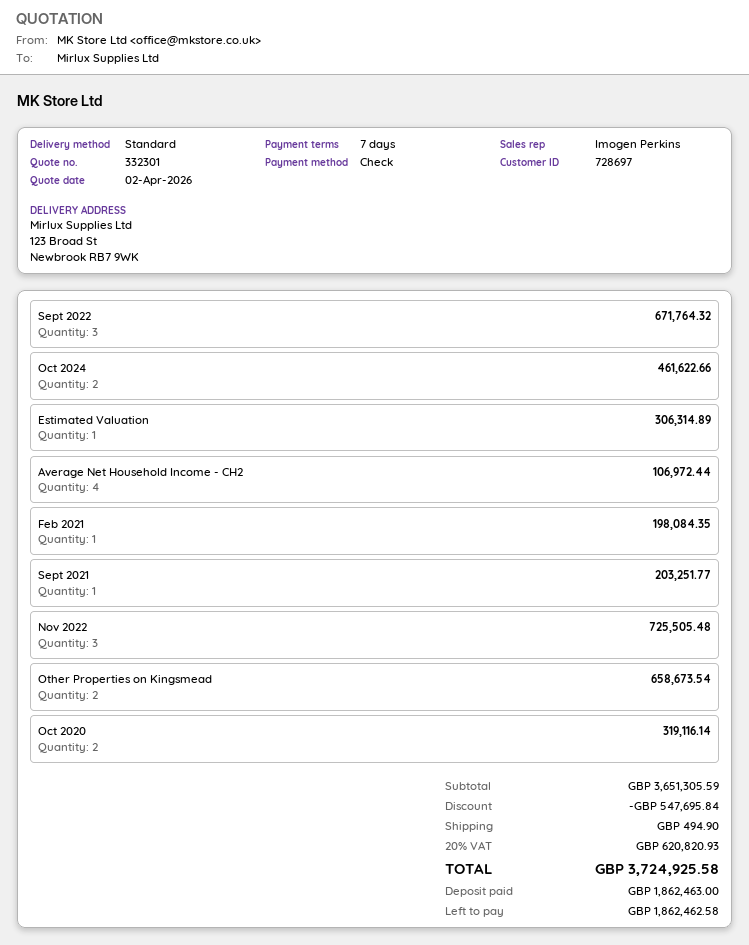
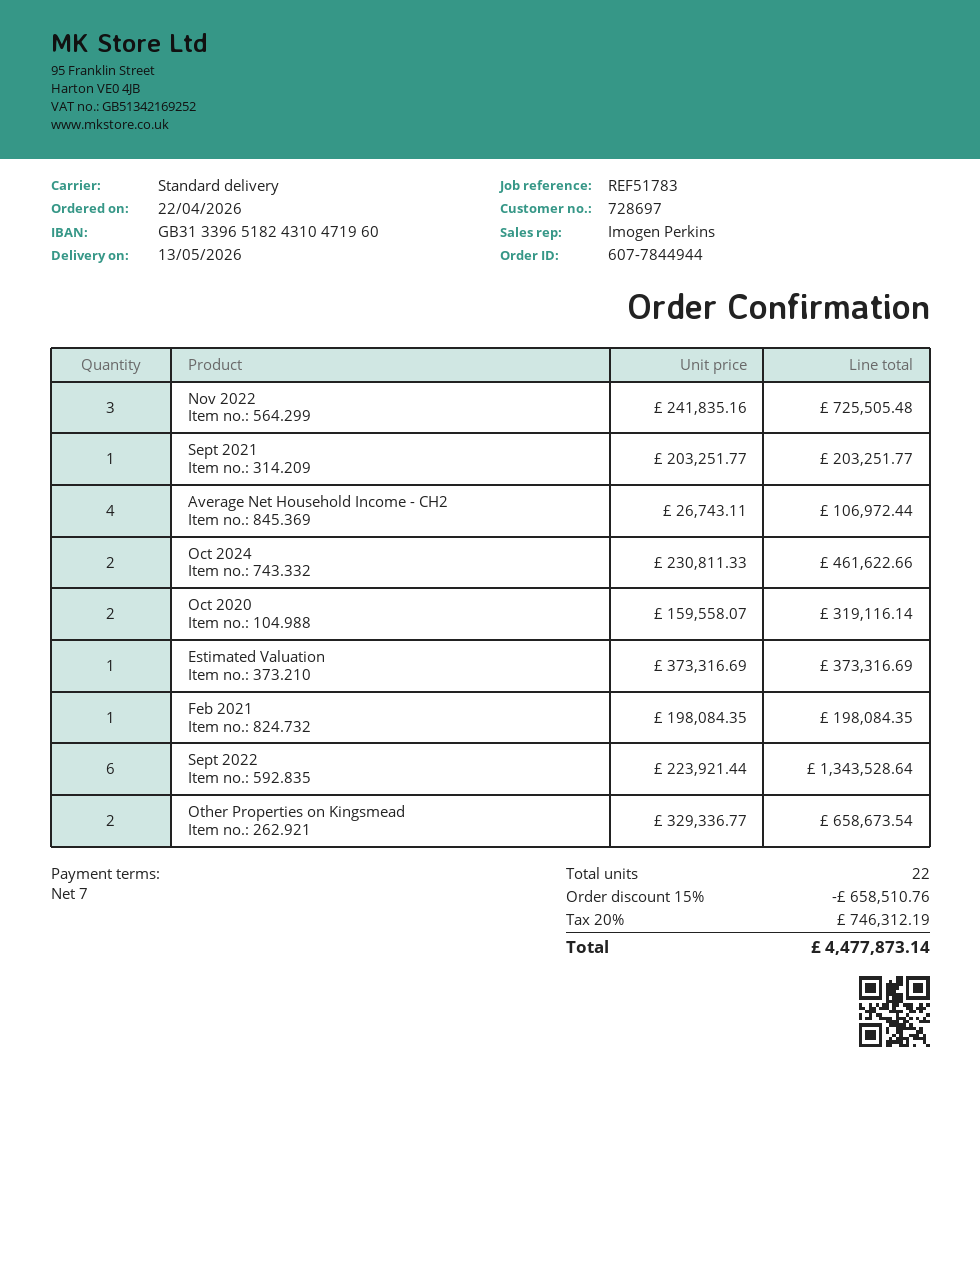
Sept 2022: 3 for 671764.32 -> 6 for 1343528.64
Estimated Valuation: 1 for 306314.89 -> 1 for 373316.69
discount: 547695.84 -> 658510.76
shipping: 494.90 -> none
tax: 20% = 620820.93 -> 20% = 746312.19
total: 3724925.58 -> 4477873.14

